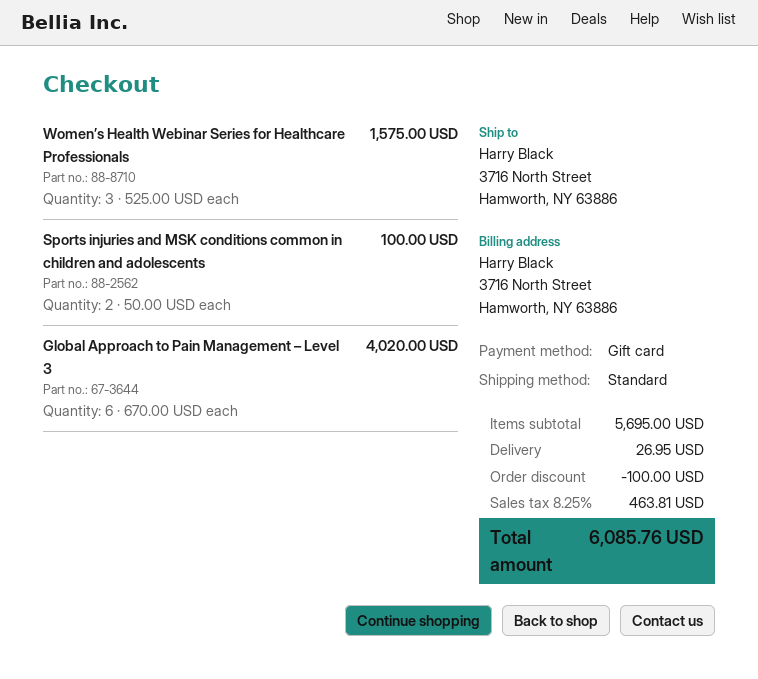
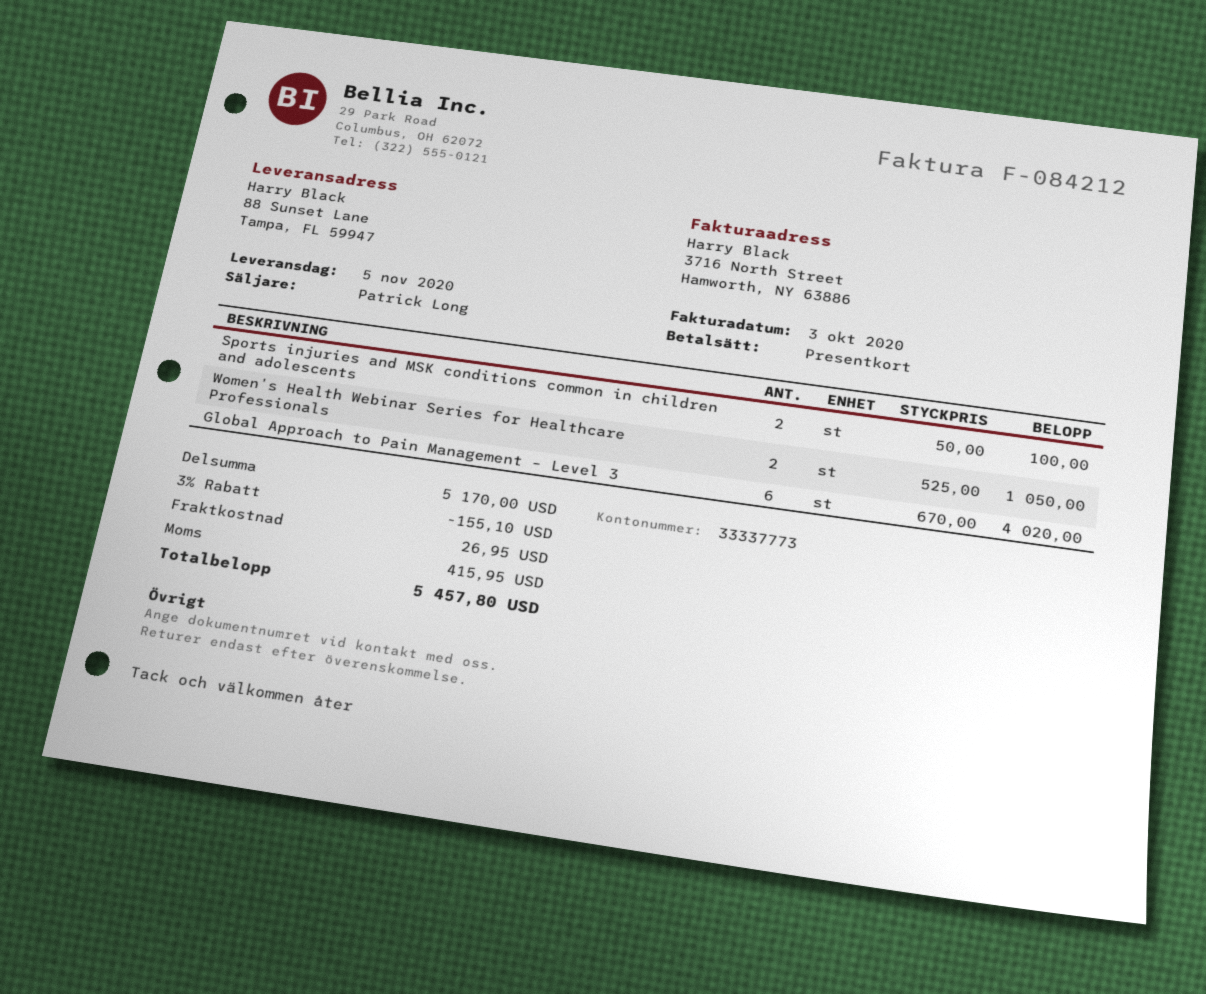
ship to: 3716 North Street, Hamworth, NY 63886 -> 88 Sunset Lane, Tampa, FL 59947
Women’s Health Webinar Series for Healthcare Professionals: 3 x 525.00 = 1575.00 -> 2 x 525.00 = 1050.00
subtotal: 5695.00 -> 5170.00
discount: 100.00 -> 155.10
tax: 463.81 -> 415.95
total: 6085.76 -> 5457.80

